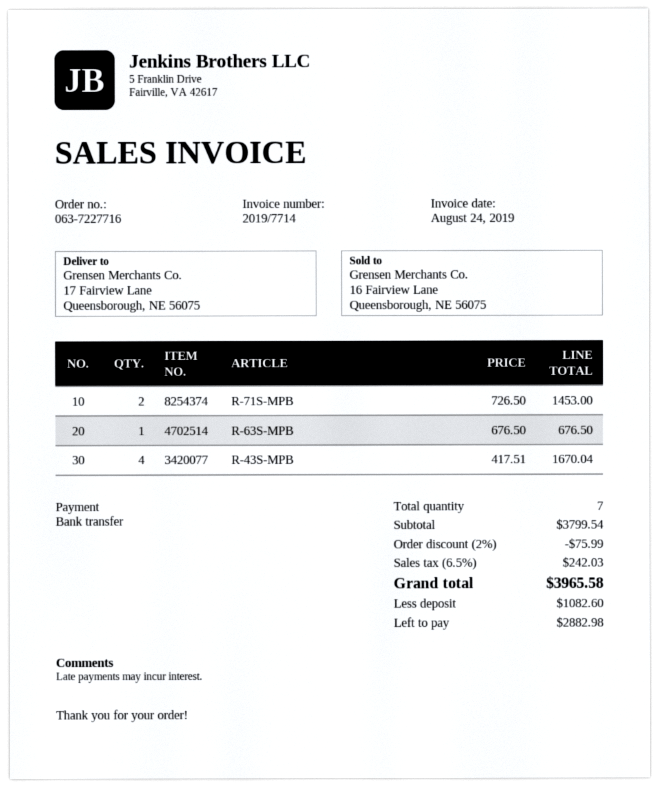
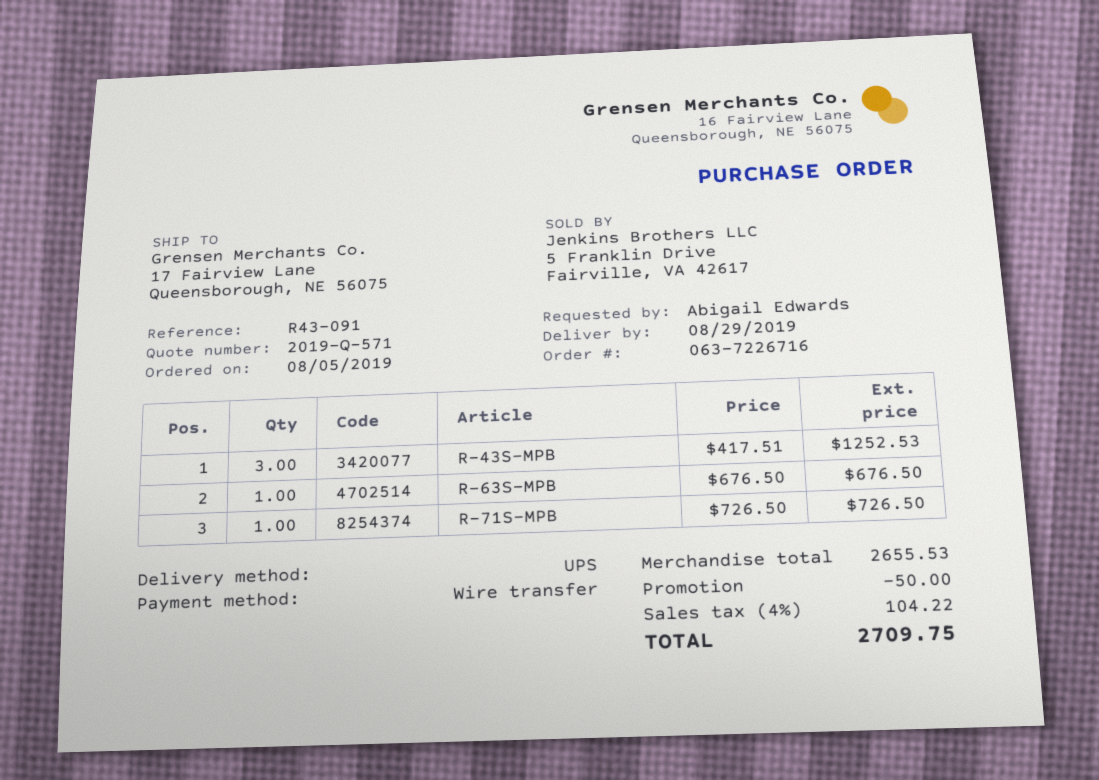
order number: 063-7227716 -> 063-7226716
R-71S-MPB: 2 x 726.50 = 1453.00 -> 1 x 726.50 = 726.50
R-43S-MPB: 4 x 417.51 = 1670.04 -> 3 x 417.51 = 1252.53
subtotal: 3799.54 -> 2655.53
discount: 75.99 -> 50.00
tax: 6.5% = 242.03 -> 4% = 104.22
total: 3965.58 -> 2709.75

